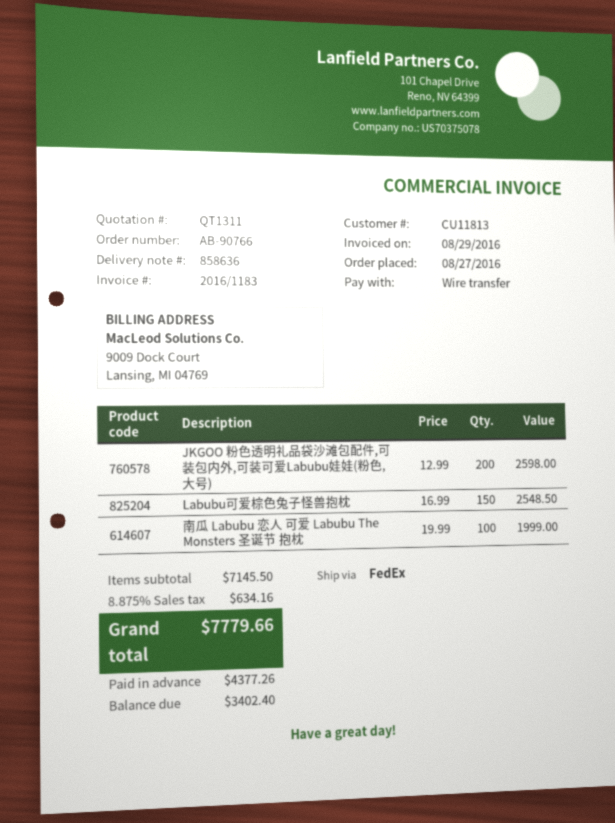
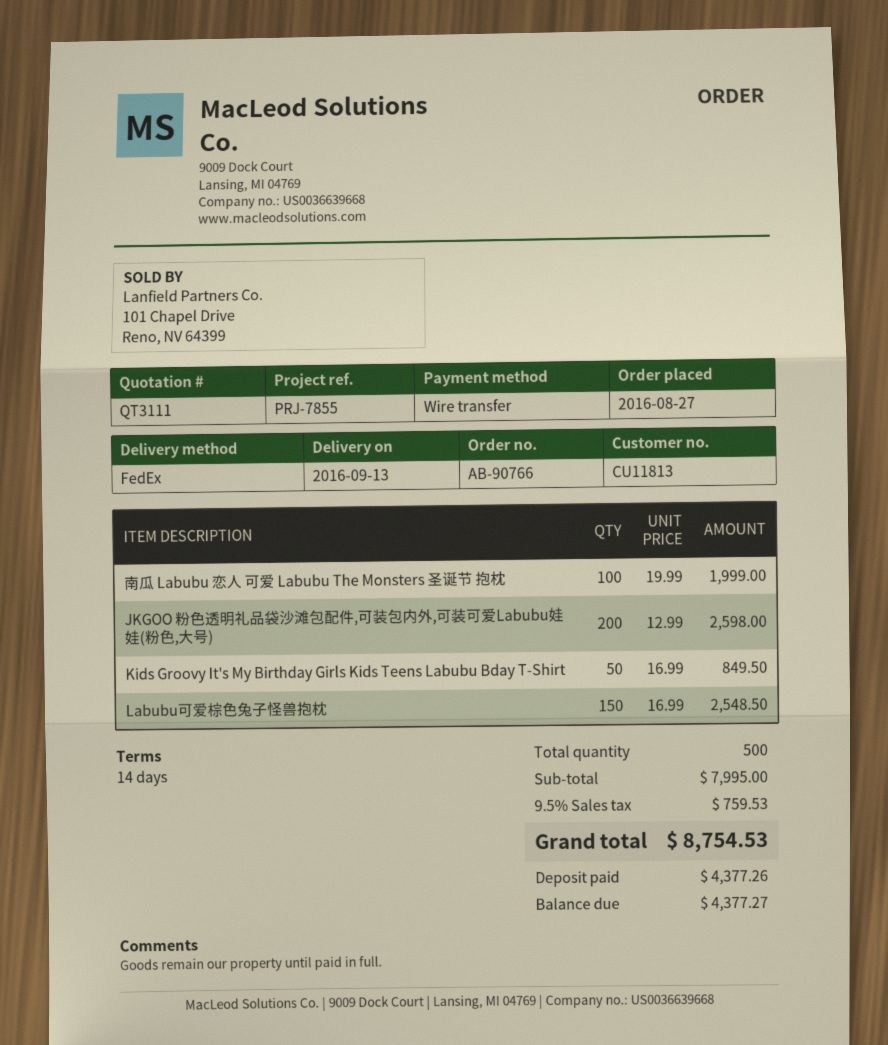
quote number: QT1311 -> QT3111
Kids Groovy It's My Birthday Girls Kids Teens Labubu Bday T-Shirt: none -> 50 x 16.99 = 849.50
subtotal: 7145.50 -> 7995.00
tax: 8.875% = 634.16 -> 9.5% = 759.53
total: 7779.66 -> 8754.53
balance: 3402.40 -> 4377.27

